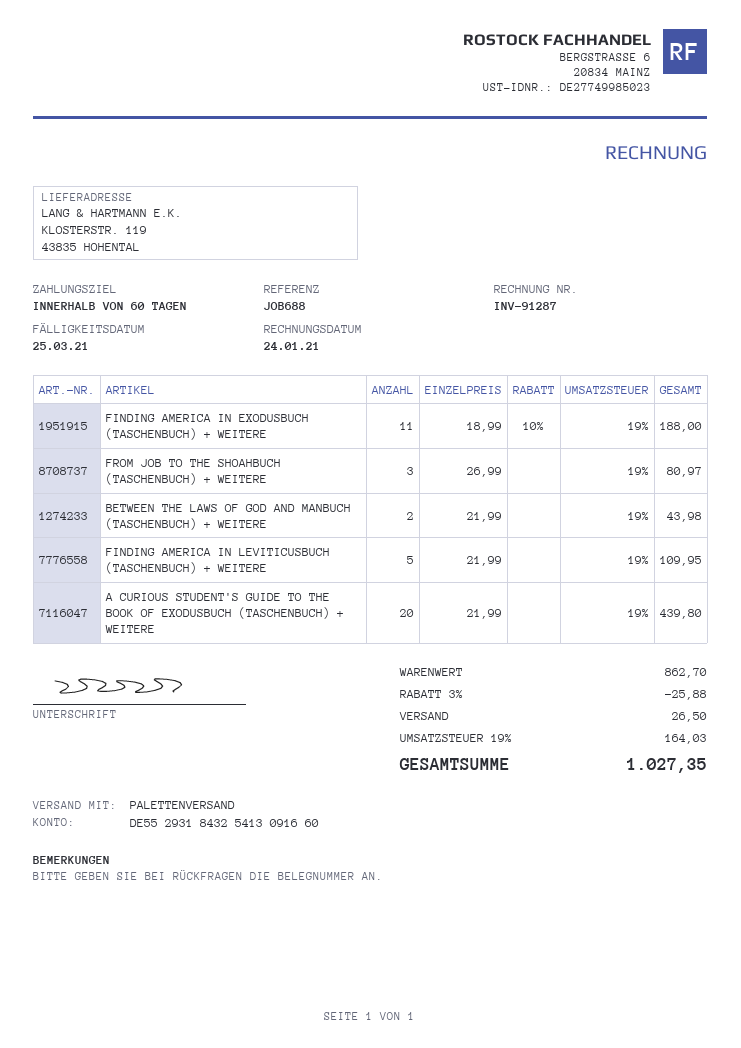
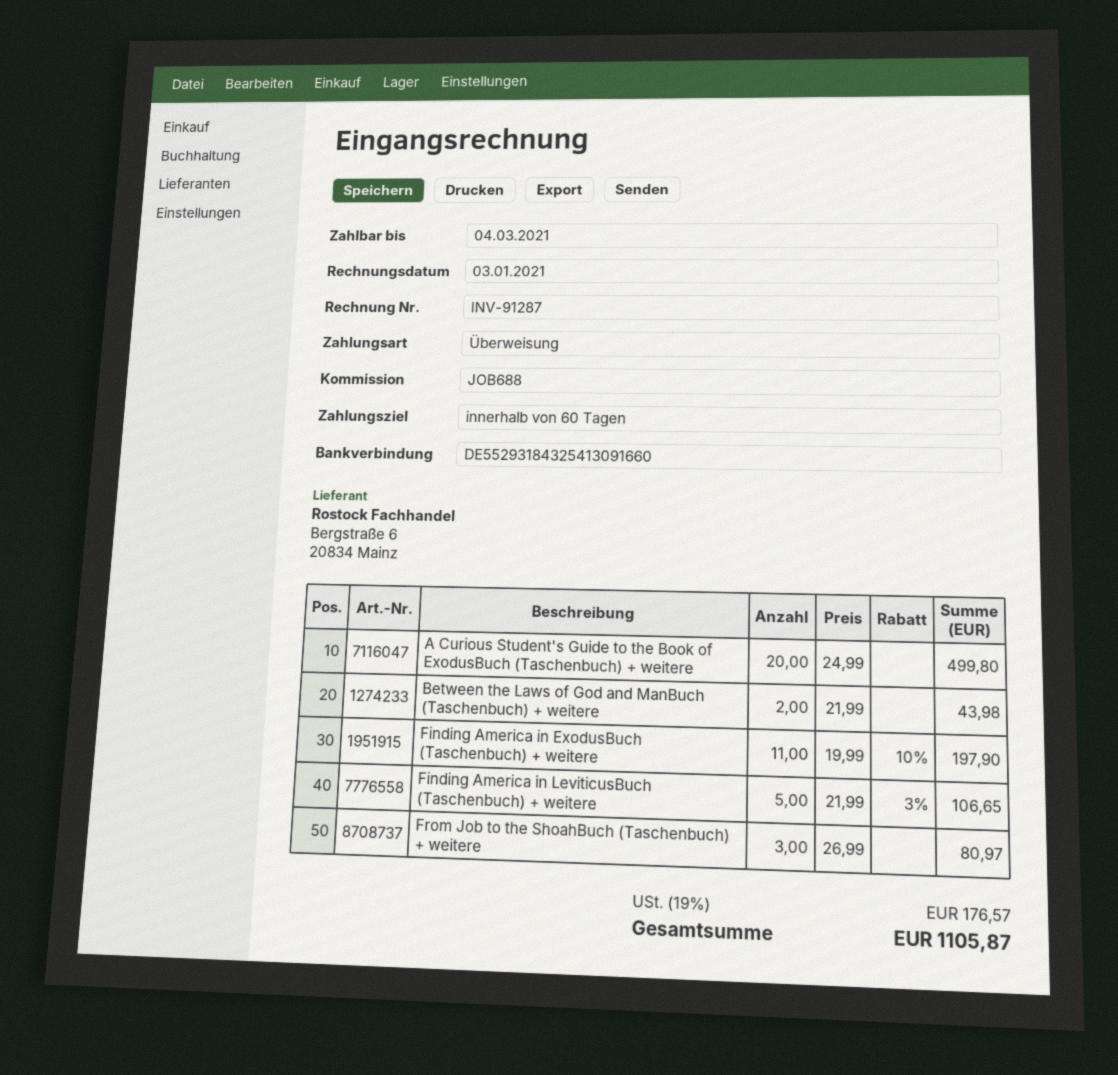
invoice date: 2021-01-24 -> 2021-01-03
due date: 2021-03-25 -> 2021-03-04
FINDING AMERICA IN EXODUSBUCH (TASCHENBUCH) + WEITERE: 11 x 18.99 - 10% = 188.00 -> 11 x 19.99 - 10% = 197.90
FINDING AMERICA IN LEVITICUSBUCH (TASCHENBUCH) + WEITERE: 5 x 21.99 = 109.95 -> 5 x 21.99 - 3% = 106.65
A CURIOUS STUDENT'S GUIDE TO THE BOOK OF EXODUSBUCH (TASCHENBUCH) + WEITERE: 20 x 21.99 = 439.80 -> 20 x 24.99 = 499.80
discount: 3% = 25.88 -> none
shipping: 26.50 -> none
tax: 19% = 164.03 -> 19% = 176.57
total: 1027.35 -> 1105.87

